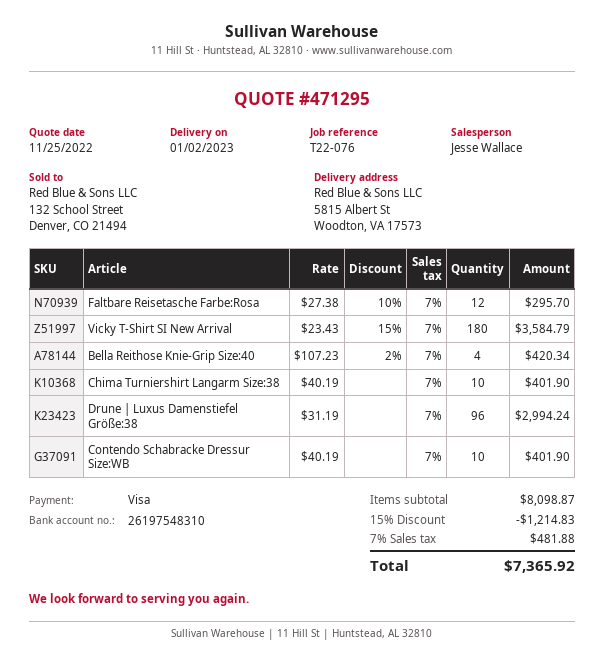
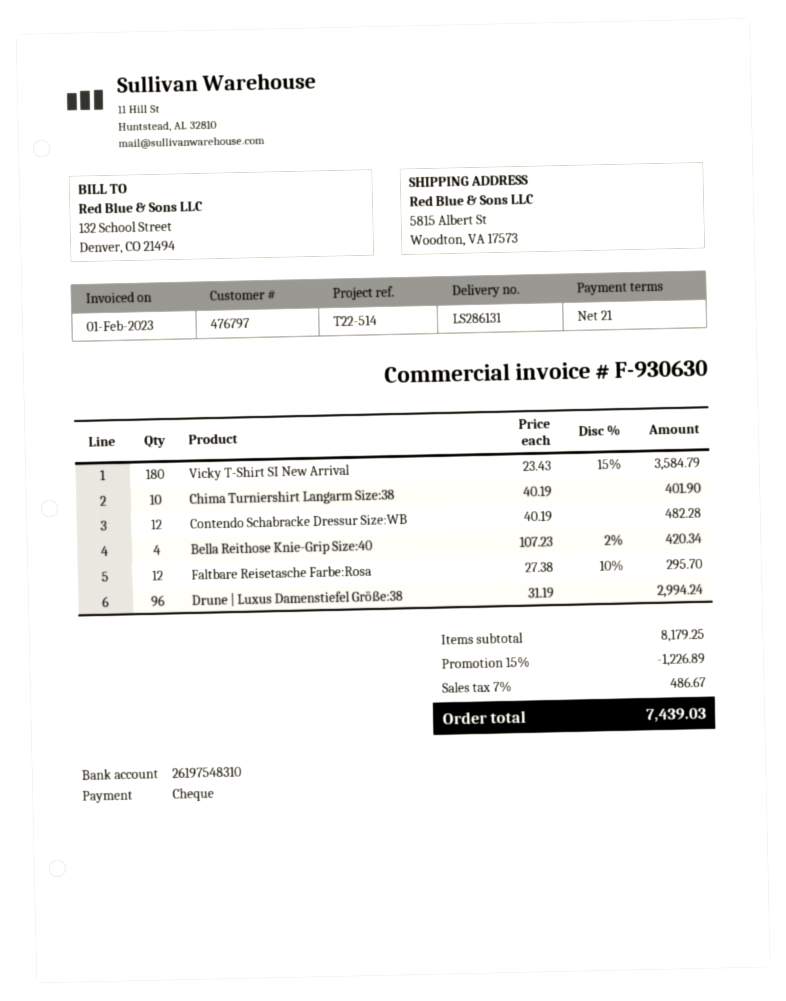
reference: T22-076 -> T22-514
payment method: Visa -> cheque
Contendo Schabracke Dressur Size:WB: 10 x 40.19 = 401.90 -> 12 x 40.19 = 482.28
subtotal: 8098.87 -> 8179.25
discount: 15% = 1214.83 -> 15% = 1226.89
tax: 7% = 481.88 -> 7% = 486.67
total: 7365.92 -> 7439.03

